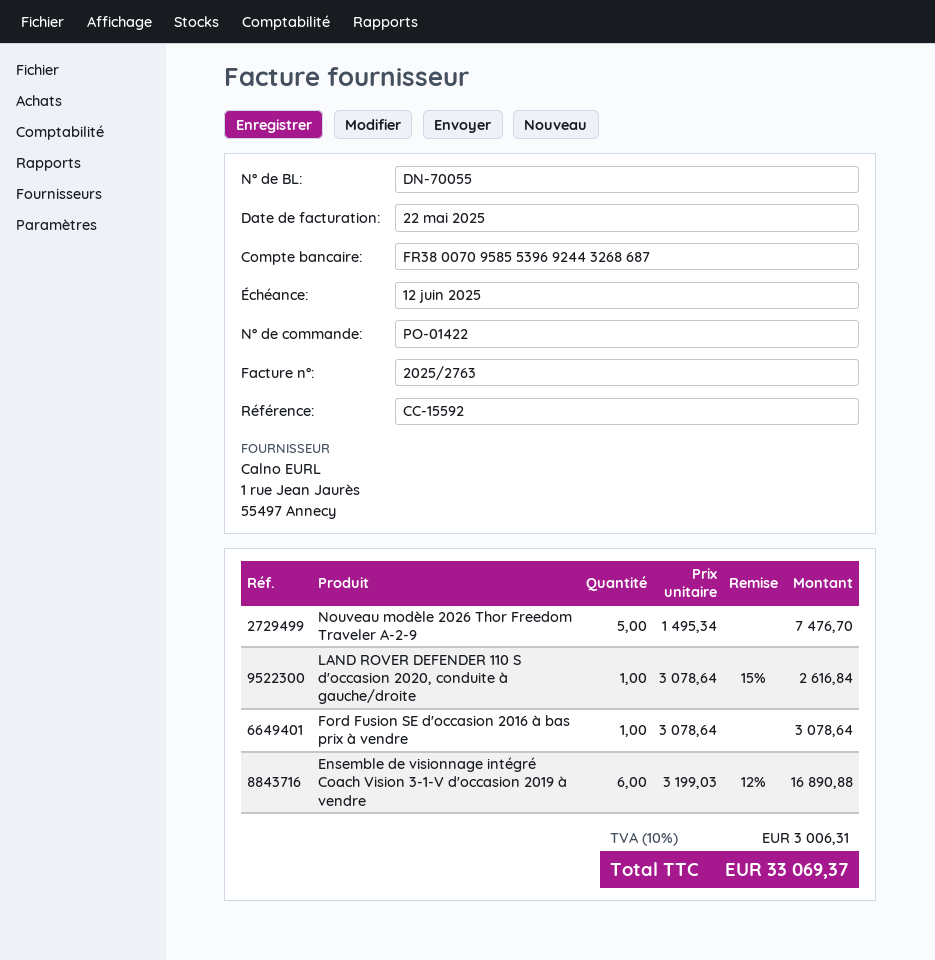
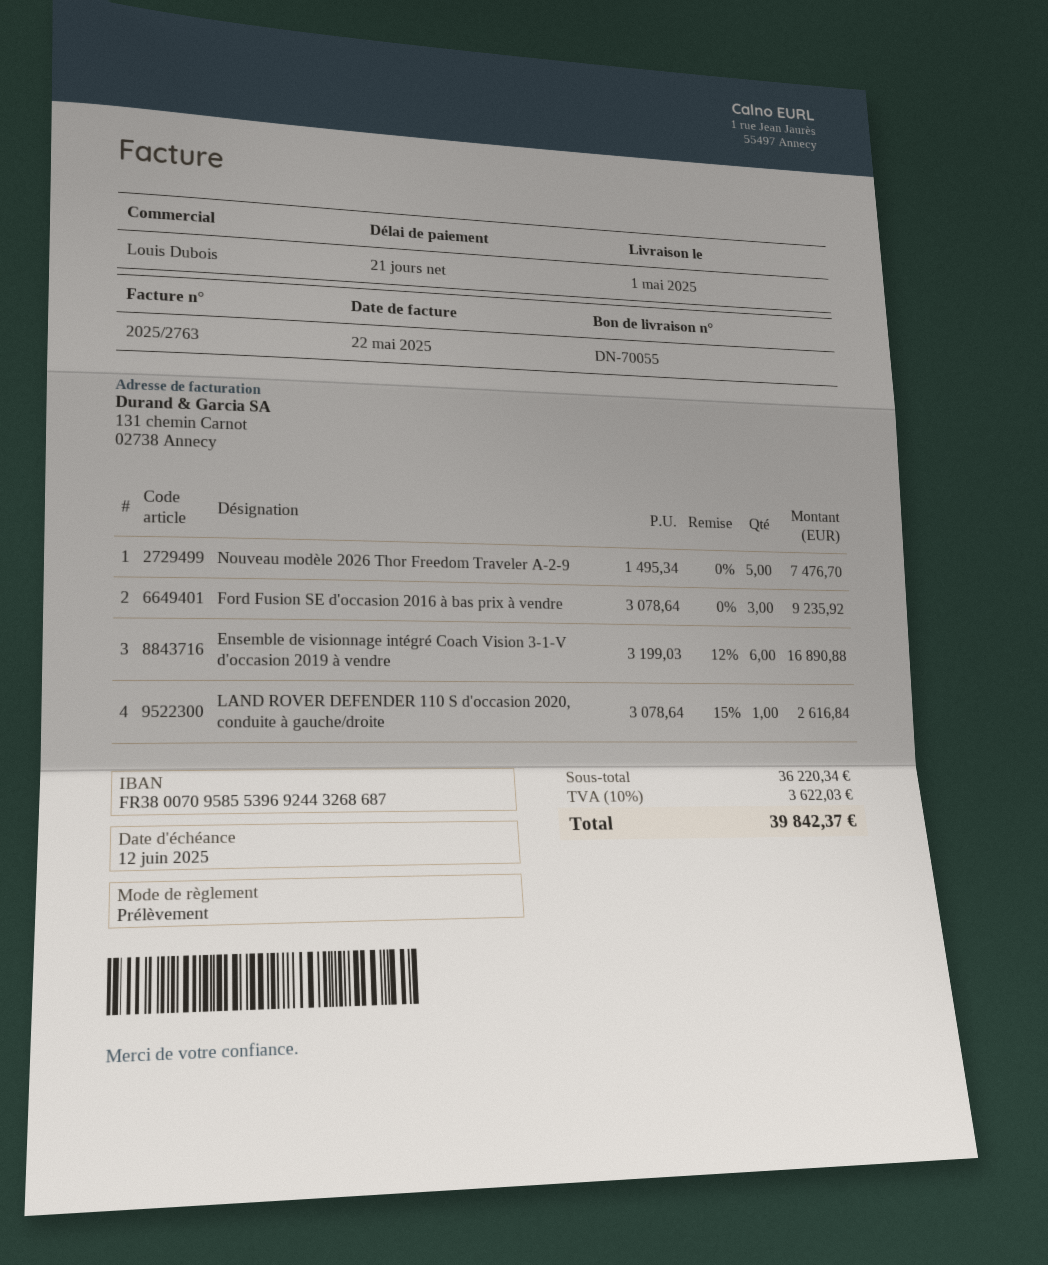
Ford Fusion SE d'occasion 2016 à bas prix à vendre: 1 x 3078.64 = 3078.64 -> 3 x 3078.64 = 9235.92
tax: 10% = 3006.31 -> 10% = 3622.03
total: 33069.37 -> 39842.37

